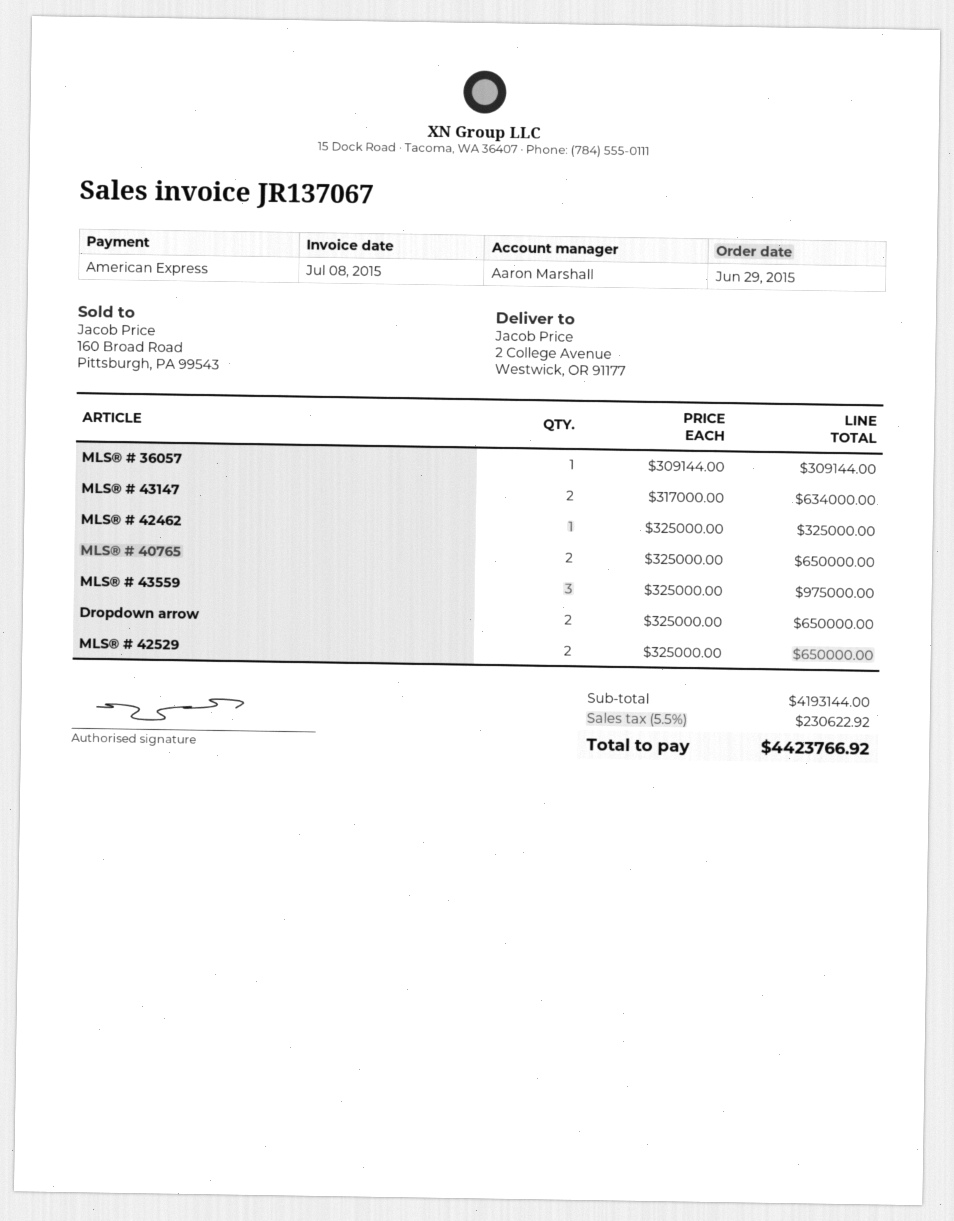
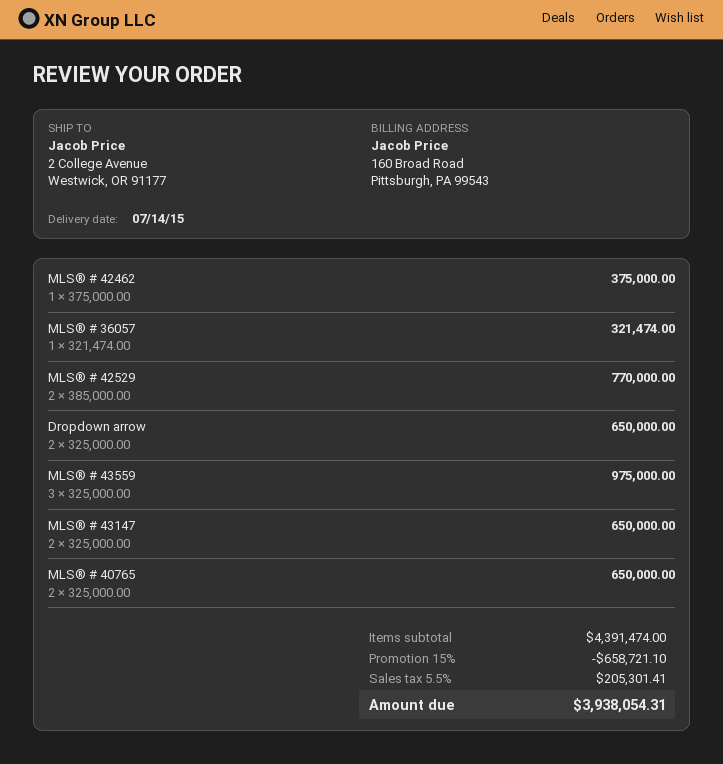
MLS® # 36057: 1 x 309144.00 = 309144.00 -> 1 x 321474.00 = 321474.00
MLS® # 43147: 2 x 317000.00 = 634000.00 -> 2 x 325000.00 = 650000.00
MLS® # 42462: 1 x 325000.00 = 325000.00 -> 1 x 375000.00 = 375000.00
MLS® # 42529: 2 x 325000.00 = 650000.00 -> 2 x 385000.00 = 770000.00
subtotal: 4193144.00 -> 4391474.00
discount: none -> 15% = 658721.10
tax: 5.5% = 230622.92 -> 5.5% = 205301.41
total: 4423766.92 -> 3938054.31

